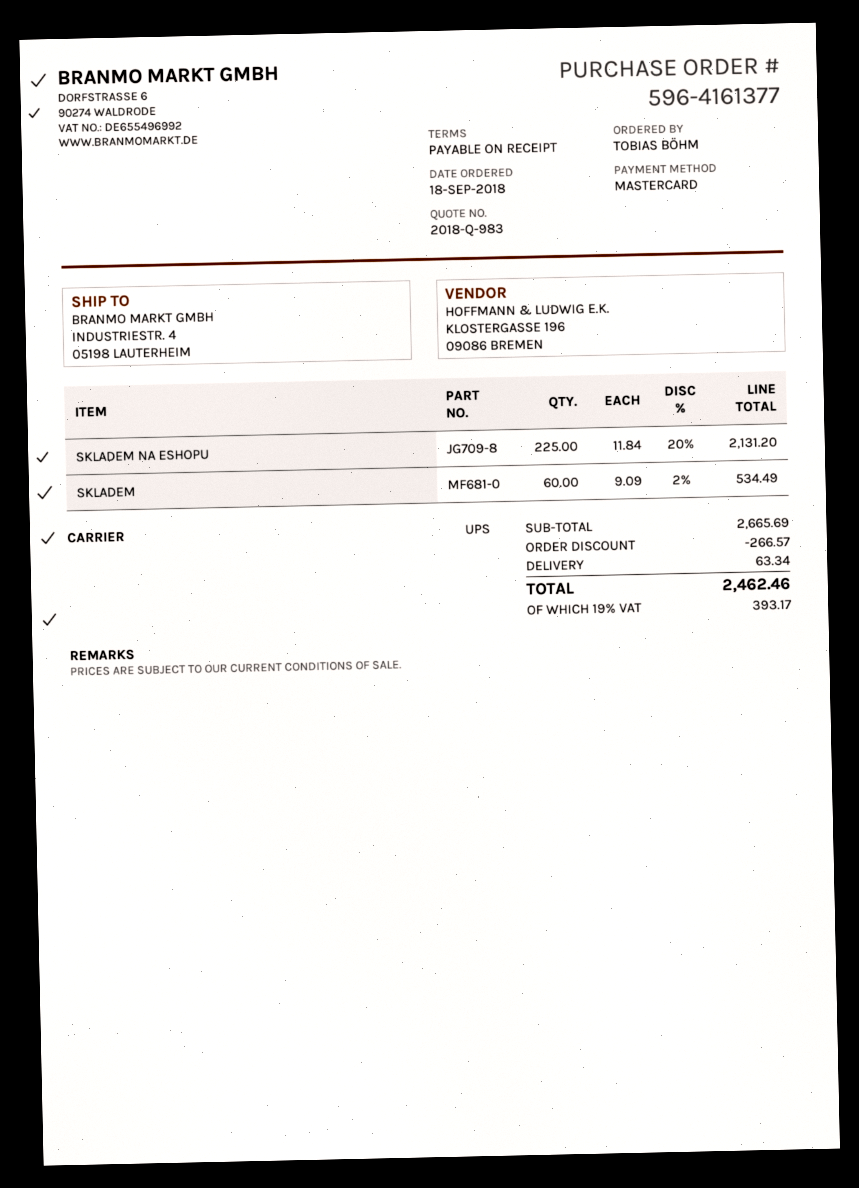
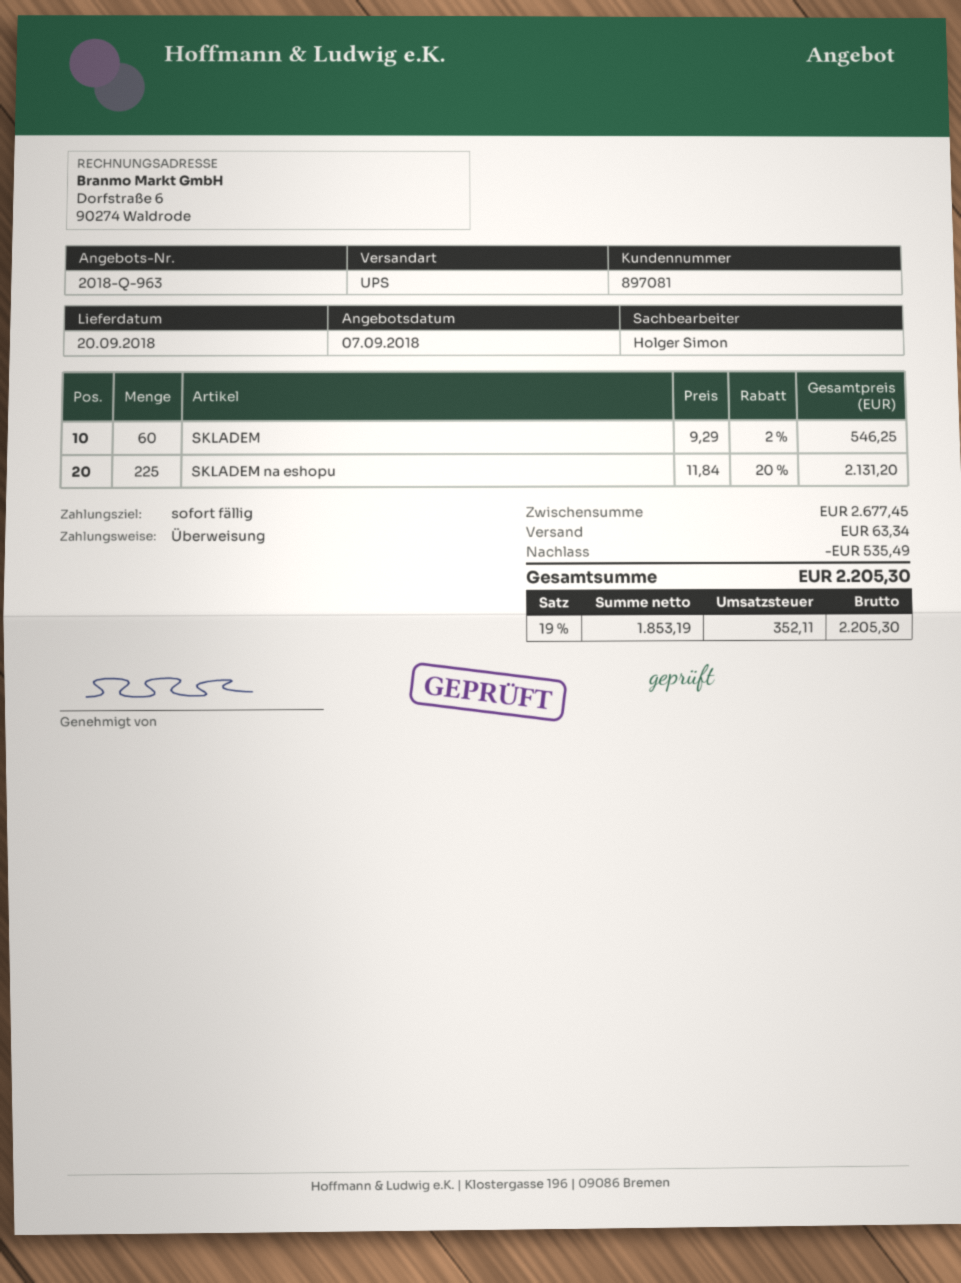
quote number: 2018-Q-983 -> 2018-Q-963
payment method: Mastercard -> bank transfer
SKLADEM: 60 x 9.09 - 2% = 534.49 -> 60 x 9.29 - 2% = 546.25
subtotal: 2665.69 -> 2677.45
discount: 266.57 -> 535.49
tax: 19% = 393.17 -> 19% = 352.11
total: 2462.46 -> 2205.30

